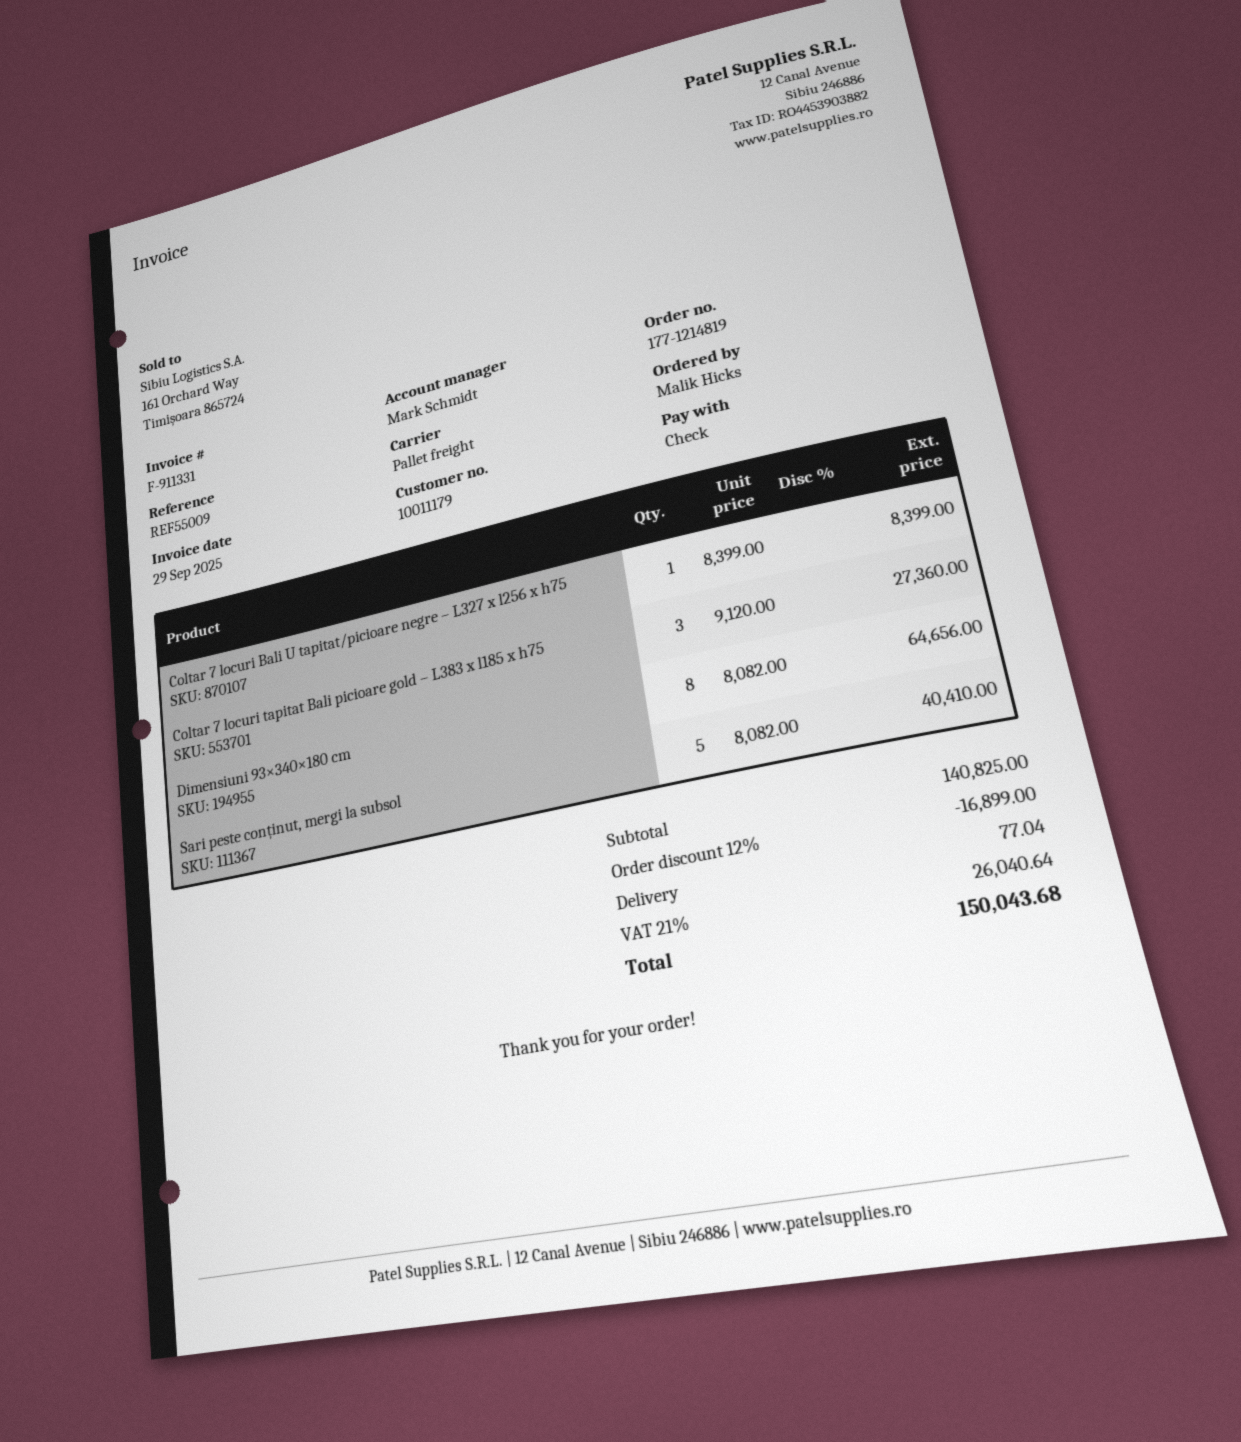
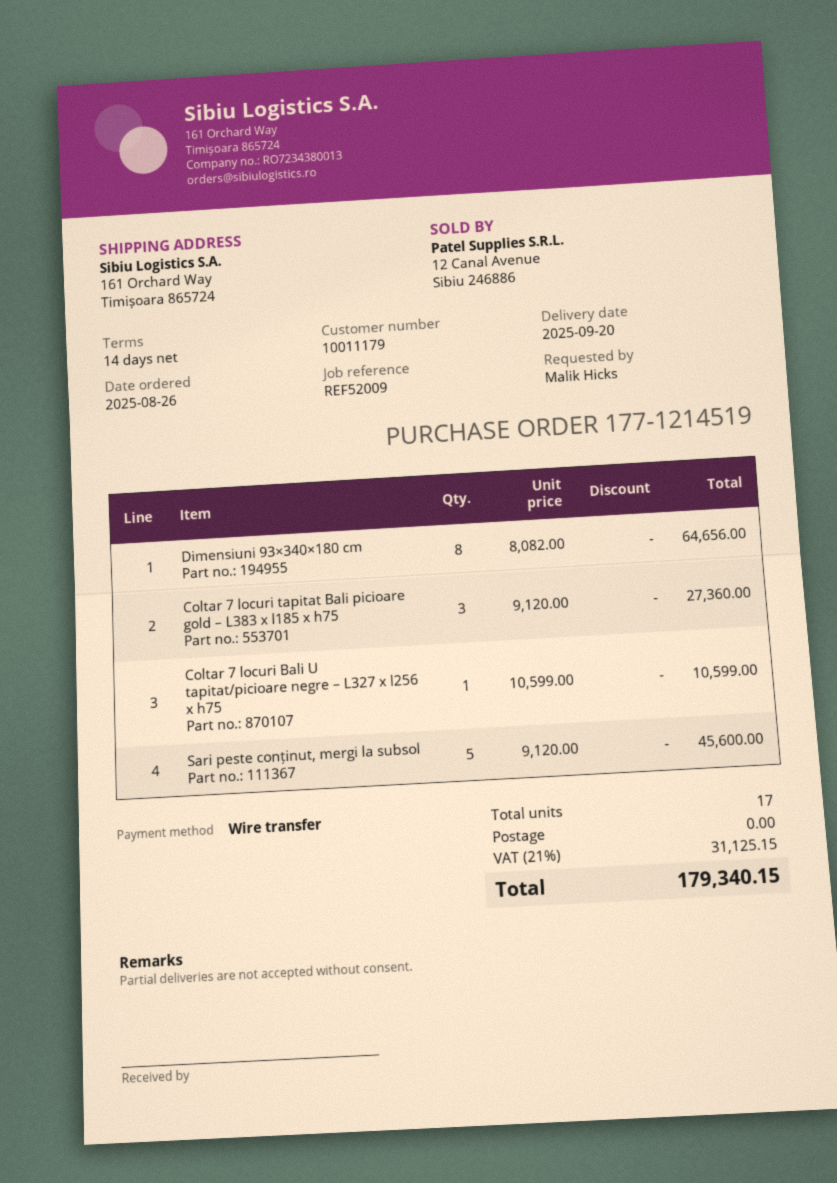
order number: 177-1214819 -> 177-1214519
reference: REF55009 -> REF52009
payment method: cheque -> bank transfer
Coltar 7 locuri Bali U tapitat/picioare negre – L327 x l256 x h75: 1 x 8399.00 = 8399.00 -> 1 x 10599.00 = 10599.00
Sari peste conținut, mergi la subsol: 5 x 8082.00 = 40410.00 -> 5 x 9120.00 = 45600.00
discount: 12% = 16899.00 -> none
shipping: 77.04 -> 0.00
tax: 21% = 26040.64 -> 21% = 31125.15
total: 150043.68 -> 179340.15

